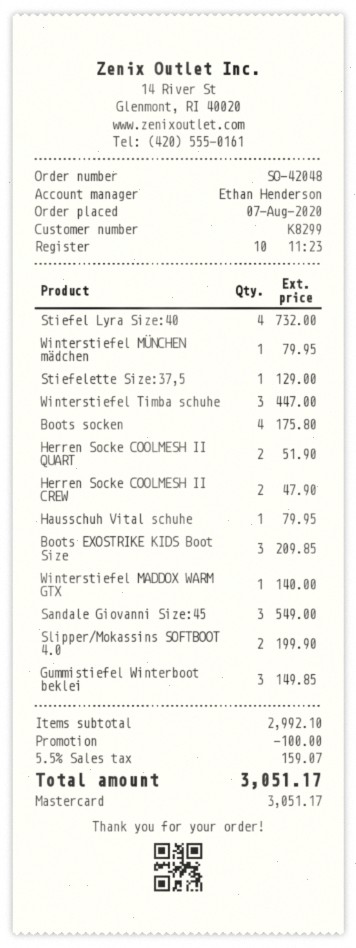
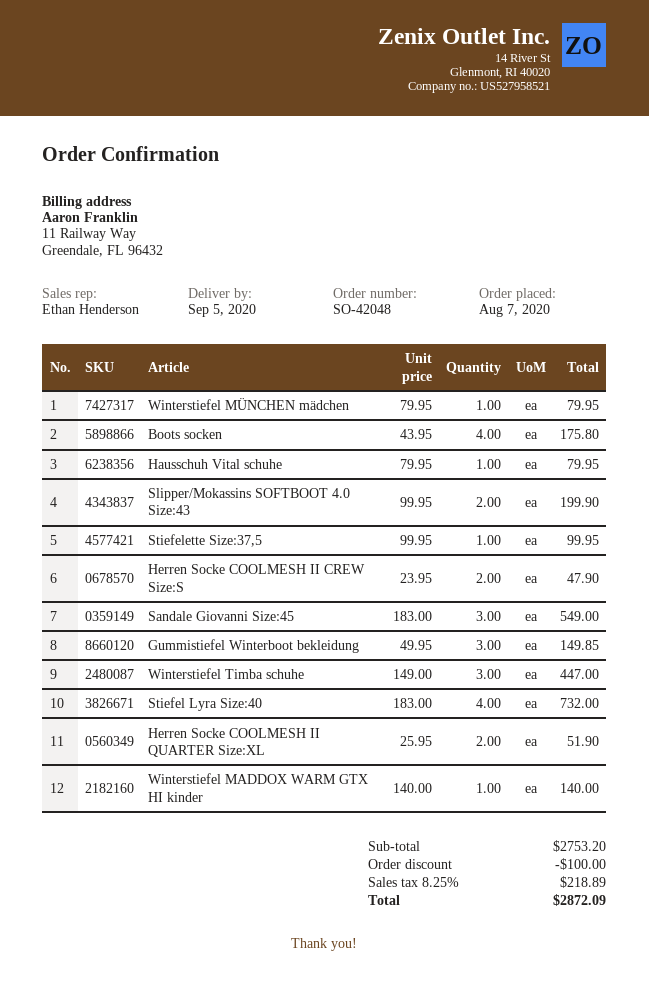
Stiefelette Size:37,5: 1 for 129.00 -> 1 for 99.95
Boots EXOSTRIKE KIDS Boot Size: 3 for 209.85 -> none
subtotal: 2992.10 -> 2753.20
tax: 5.5% = 159.07 -> 8.25% = 218.89
total: 3051.17 -> 2872.09

